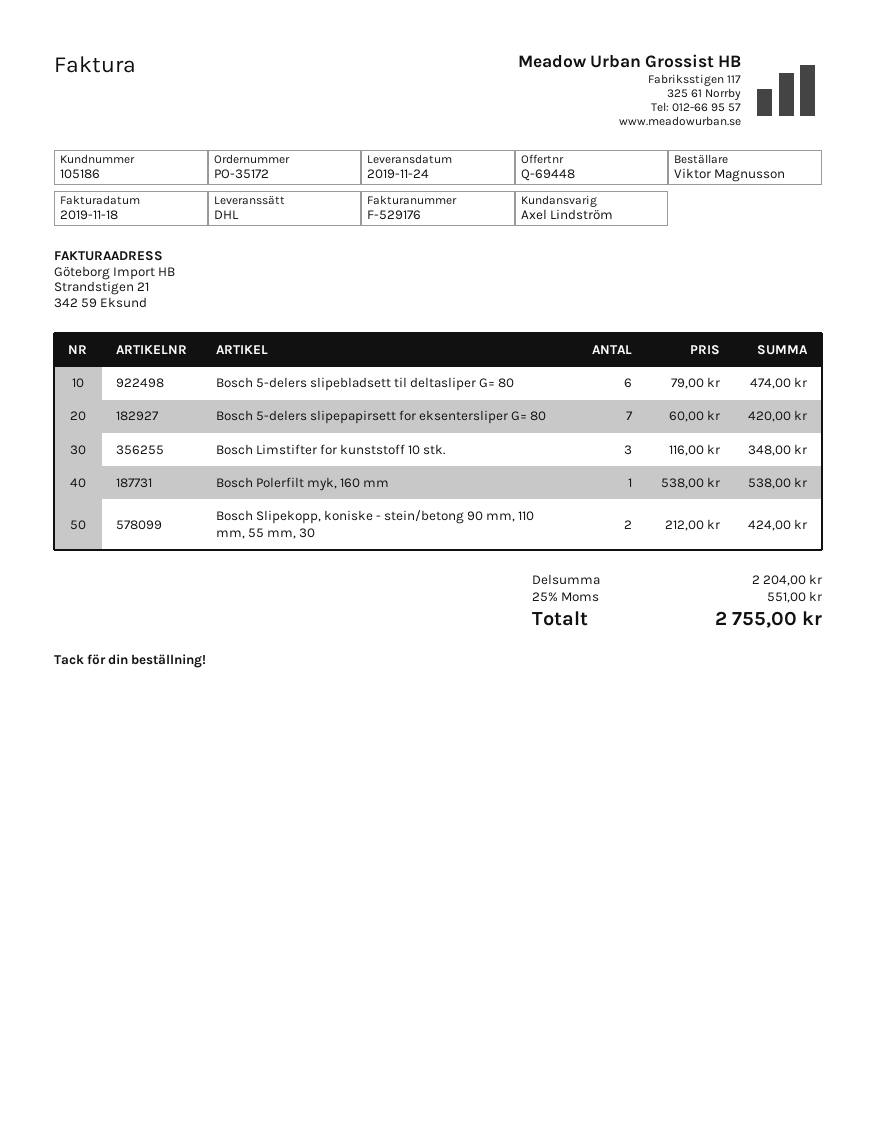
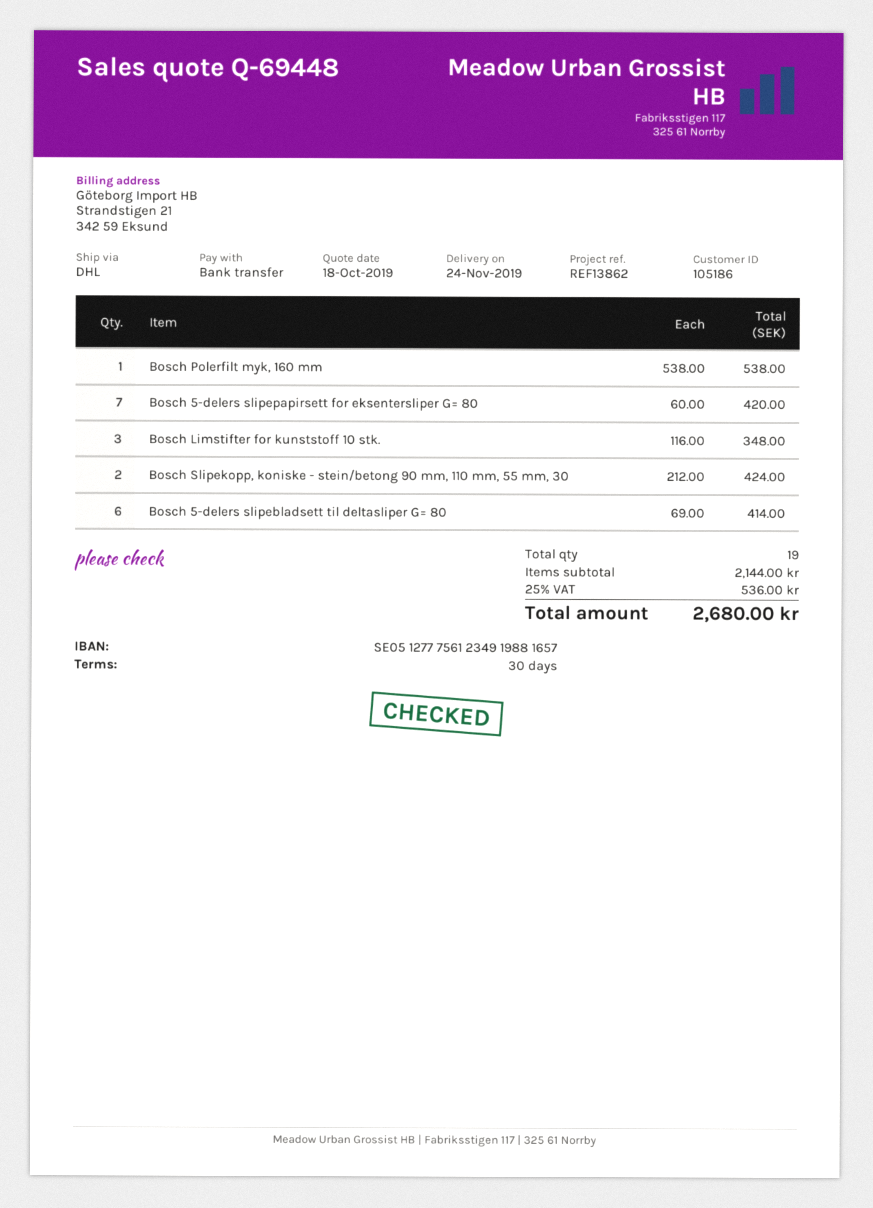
Bosch 5-delers slipebladsett til deltasliper G= 80: 6 x 79.00 = 474.00 -> 6 x 69.00 = 414.00
subtotal: 2204.00 -> 2144.00
tax: 25% = 551.00 -> 25% = 536.00
total: 2755.00 -> 2680.00

